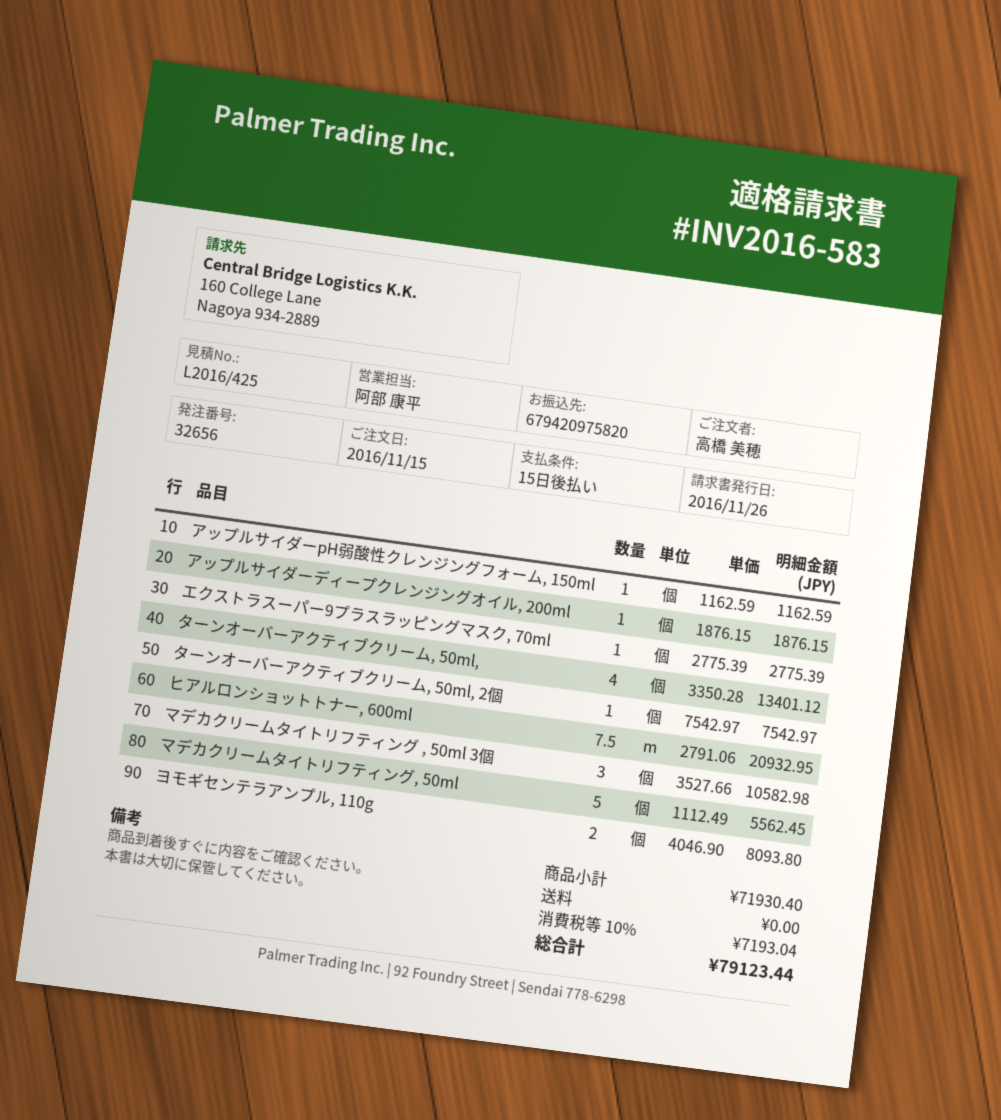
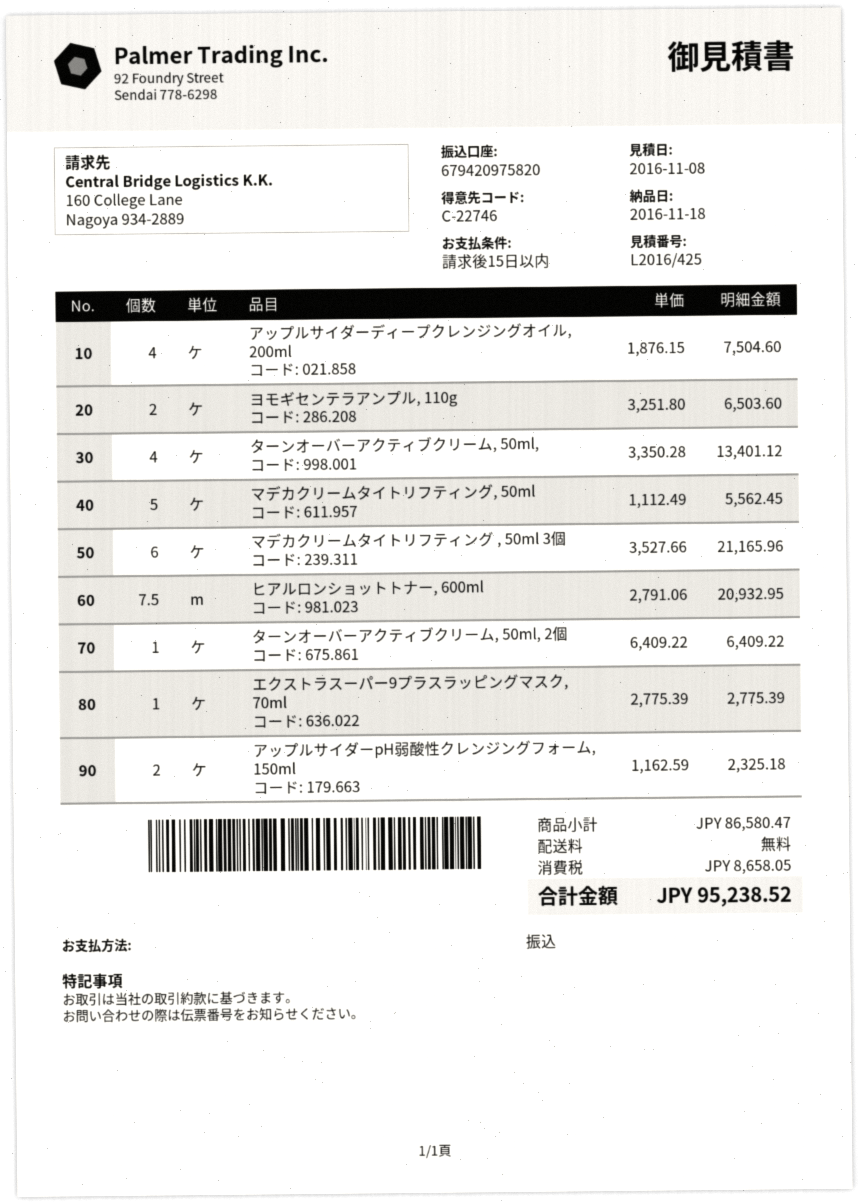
アップルサイダーpH弱酸性クレンジングフォーム, 150ml: 1 x 1162.59 = 1162.59 -> 2 x 1162.59 = 2325.18
アップルサイダーディープクレンジングオイル, 200ml: 1 x 1876.15 = 1876.15 -> 4 x 1876.15 = 7504.60
ターンオーバーアクティブクリーム, 50ml, 2個: 1 x 7542.97 = 7542.97 -> 1 x 6409.22 = 6409.22
マデカクリームタイトリフティング , 50ml 3個: 3 x 3527.66 = 10582.98 -> 6 x 3527.66 = 21165.96
ヨモギセンテラアンプル, 110g: 2 x 4046.90 = 8093.80 -> 2 x 3251.80 = 6503.60
subtotal: 71930.40 -> 86580.47
tax: 7193.04 -> 8658.05
total: 79123.44 -> 95238.52

